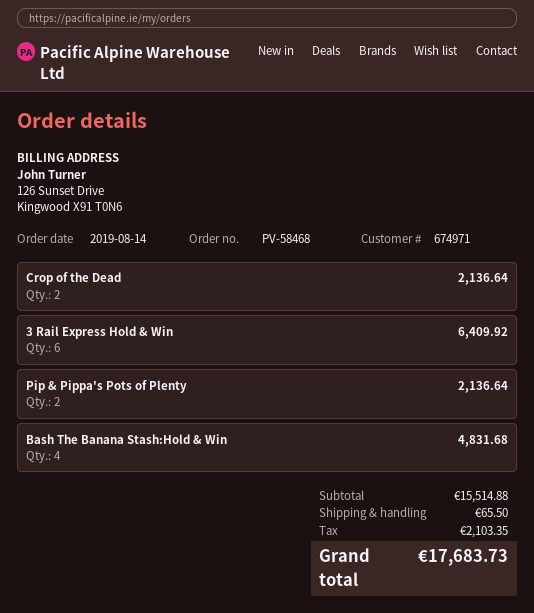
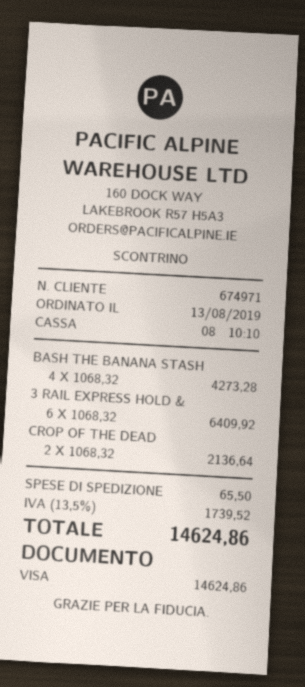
order date: 2019-08-14 -> 2019-08-13
Pip & Pippa's Pots of Plenty: 2 for 2136.64 -> none
Bash The Banana Stash:Hold & Win: 4 for 4831.68 -> 4 for 4273.28
tax: 2103.35 -> 1739.52
total: 17683.73 -> 14624.86

